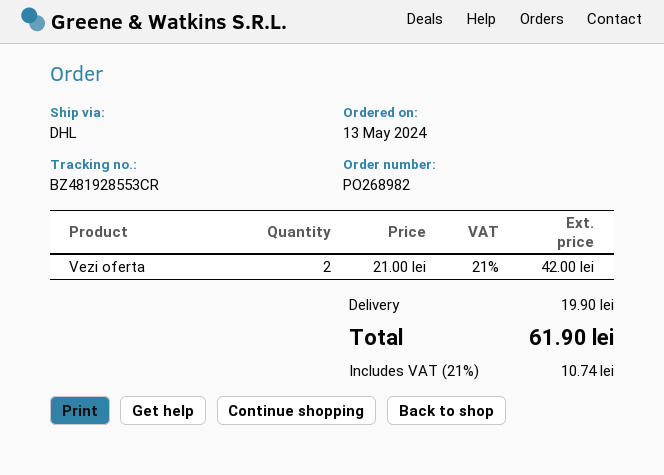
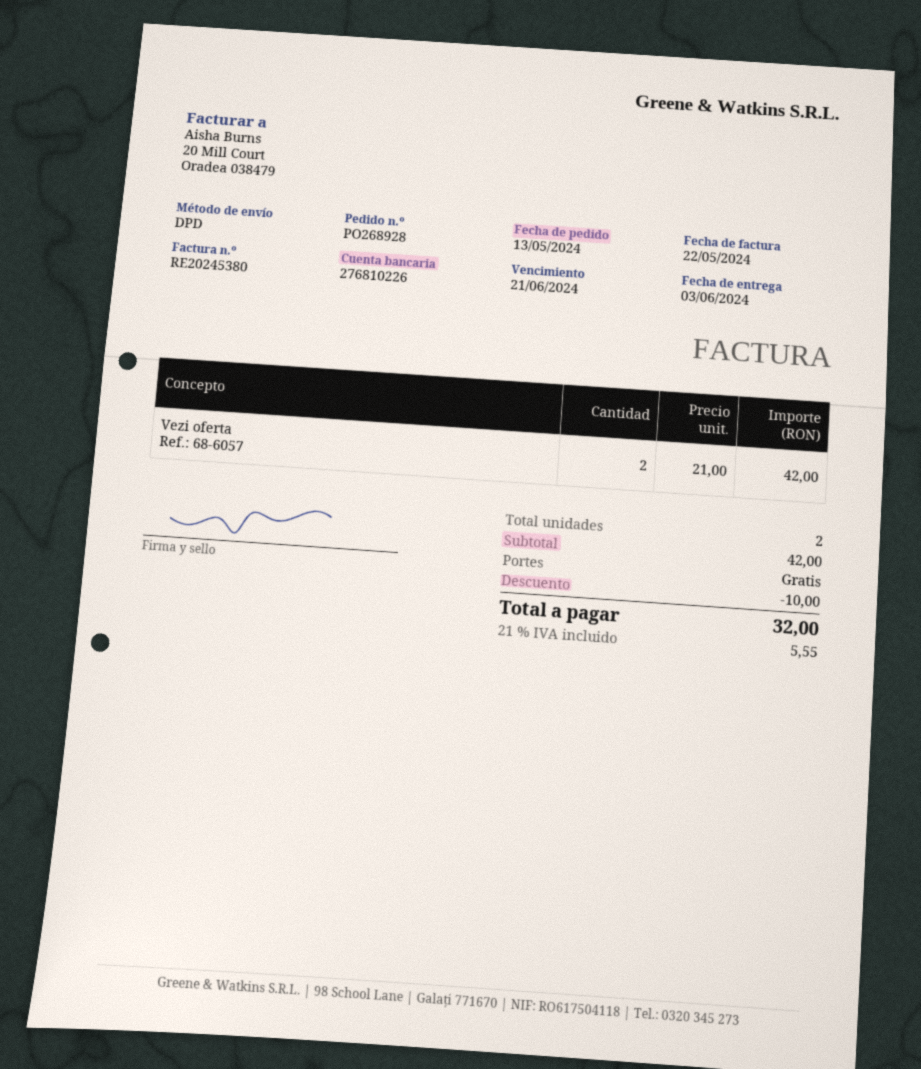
order number: PO268982 -> PO268928
shipping method: DHL -> DPD
discount: none -> 10.00
shipping: 19.90 -> 0.00
tax: 21% = 10.74 -> 21% = 5.55
total: 61.90 -> 32.00

